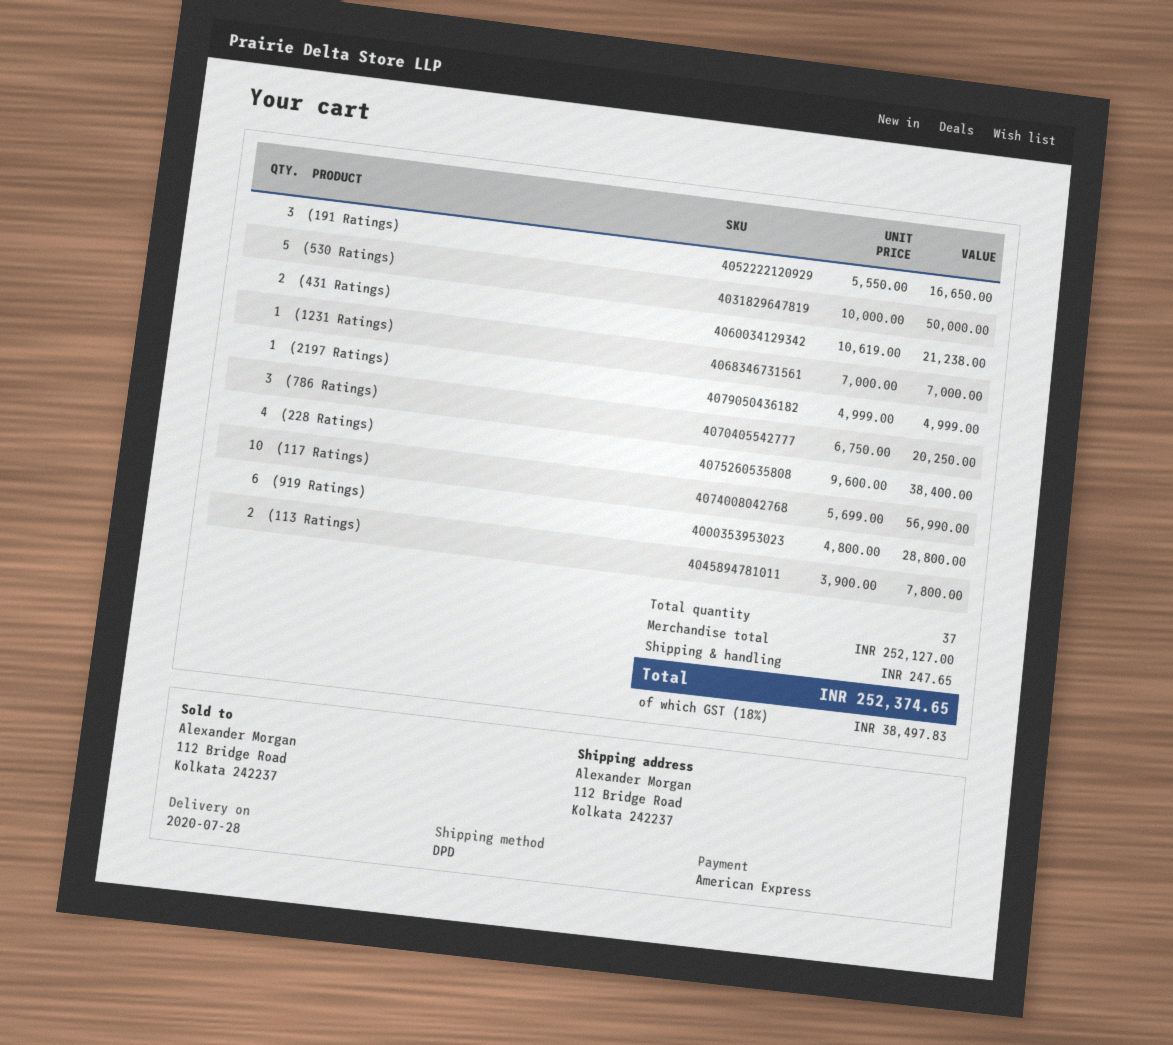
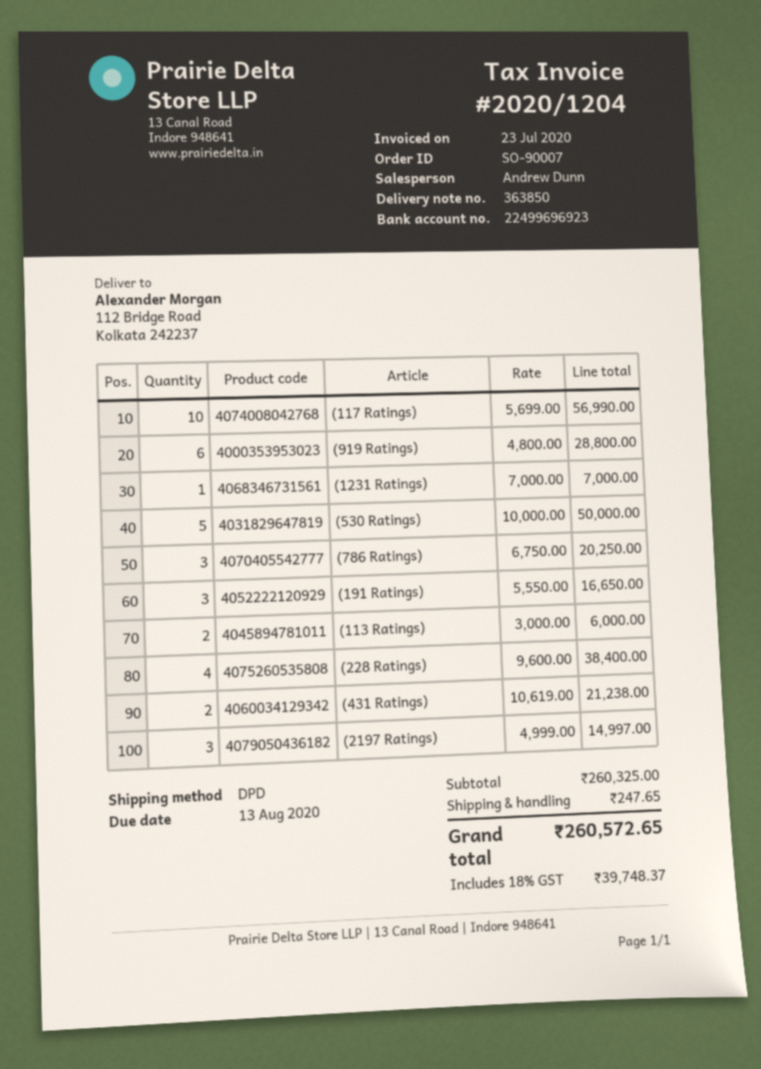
(2197 Ratings): 1 x 4999.00 = 4999.00 -> 3 x 4999.00 = 14997.00
(113 Ratings): 2 x 3900.00 = 7800.00 -> 2 x 3000.00 = 6000.00
subtotal: 252127.00 -> 260325.00
tax: 18% = 38497.83 -> 18% = 39748.37
total: 252374.65 -> 260572.65

